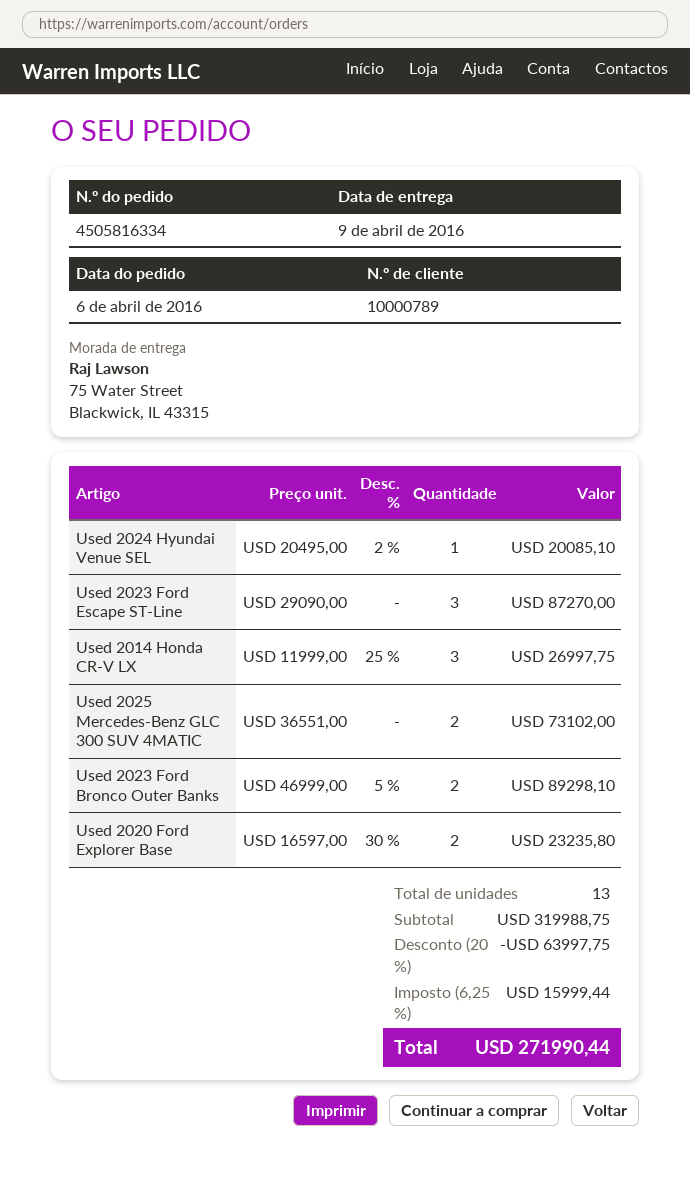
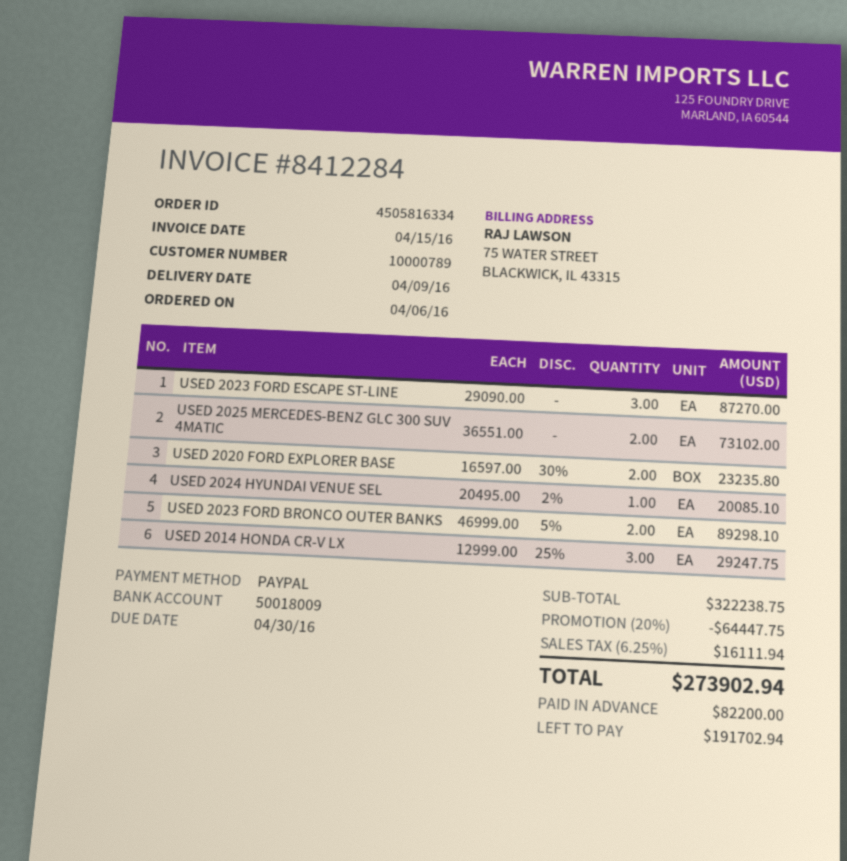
Used 2014 Honda CR-V LX: 3 x 11999.00 - 25% = 26997.75 -> 3 x 12999.00 - 25% = 29247.75
subtotal: 319988.75 -> 322238.75
discount: 20% = 63997.75 -> 20% = 64447.75
tax: 6.25% = 15999.44 -> 6.25% = 16111.94
total: 271990.44 -> 273902.94

